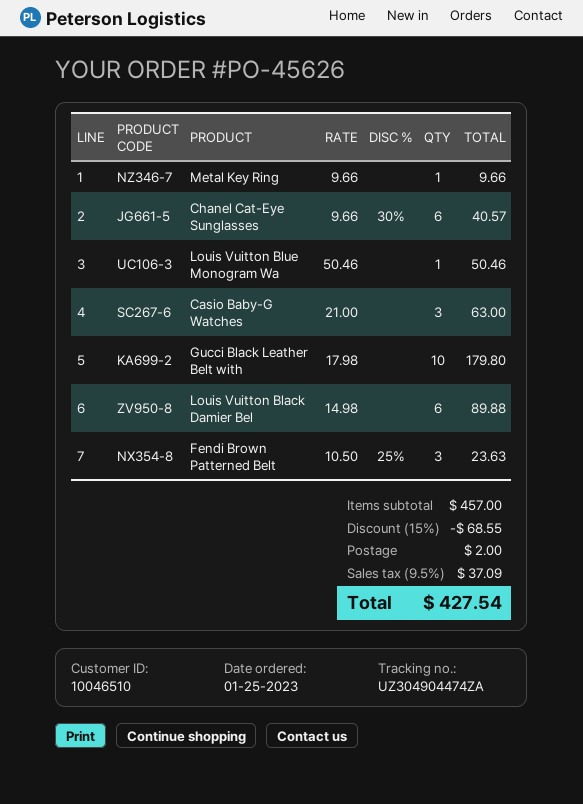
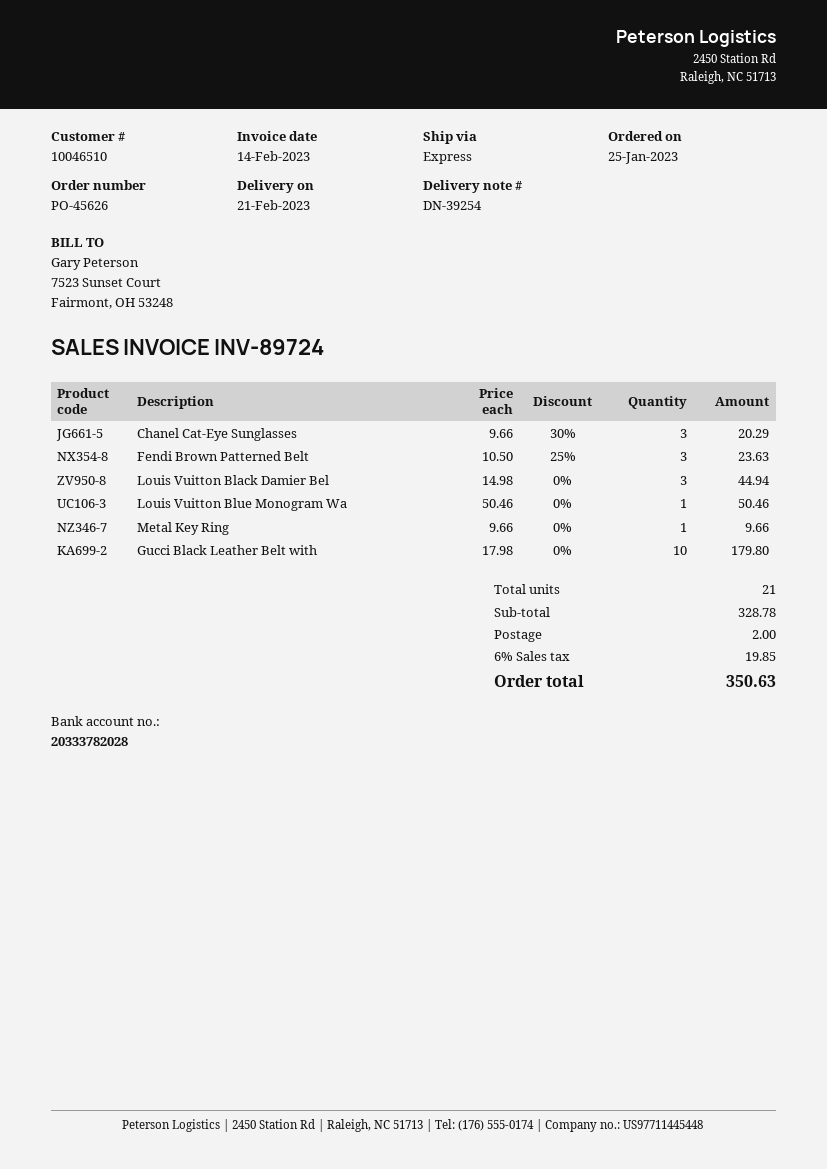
Chanel Cat-Eye Sunglasses: 6 x 9.66 - 30% = 40.57 -> 3 x 9.66 - 30% = 20.29
Casio Baby-G Watches: 3 x 21.00 = 63.00 -> none
Louis Vuitton Black Damier Bel: 6 x 14.98 = 89.88 -> 3 x 14.98 = 44.94
subtotal: 457.00 -> 328.78
discount: 15% = 68.55 -> none
tax: 9.5% = 37.09 -> 6% = 19.85
total: 427.54 -> 350.63

